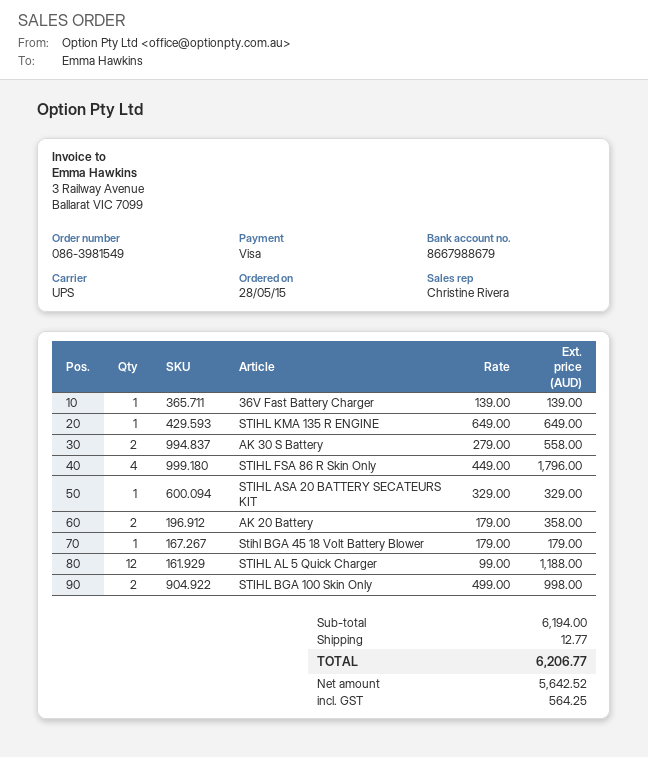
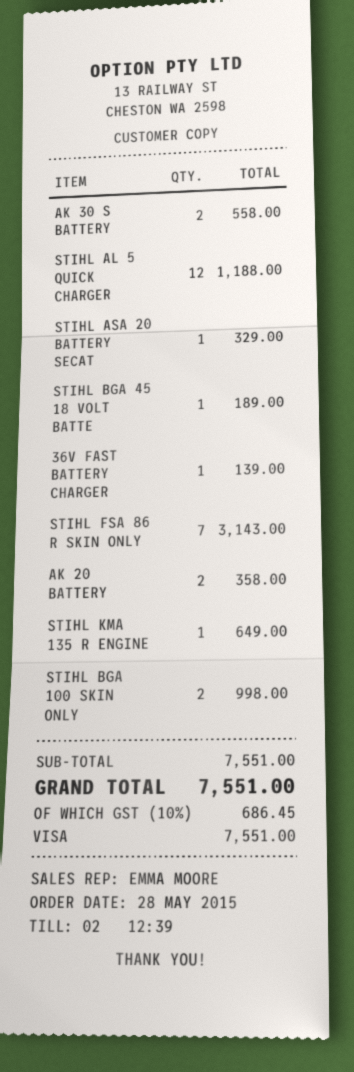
sales rep: Christine Rivera -> EMMA MOORE
STIHL FSA 86 R Skin Only: 4 for 1796.00 -> 7 for 3143.00
Stihl BGA 45 18 Volt Battery Blower: 1 for 179.00 -> 1 for 189.00
subtotal: 6194.00 -> 7551.00
shipping: 12.77 -> none
tax: 564.25 -> 686.45
total: 6206.77 -> 7551.00

